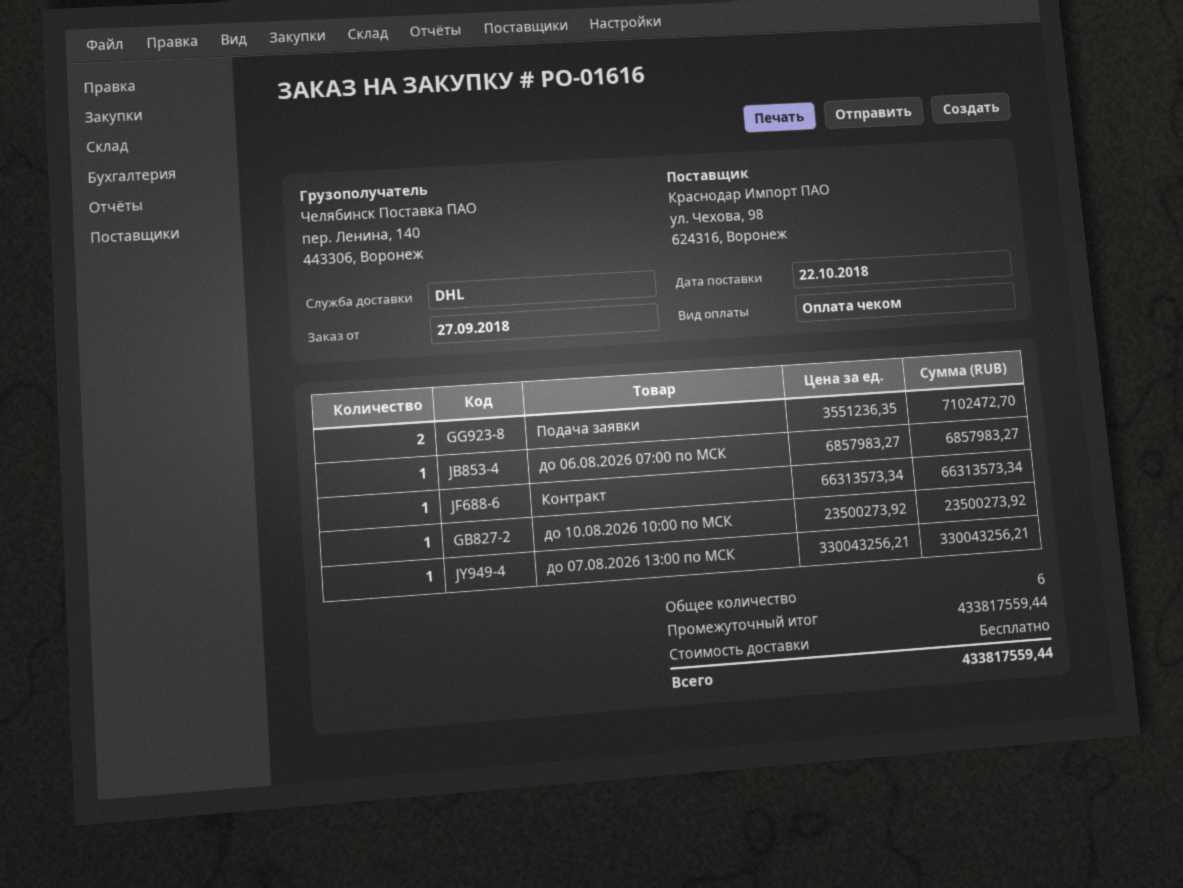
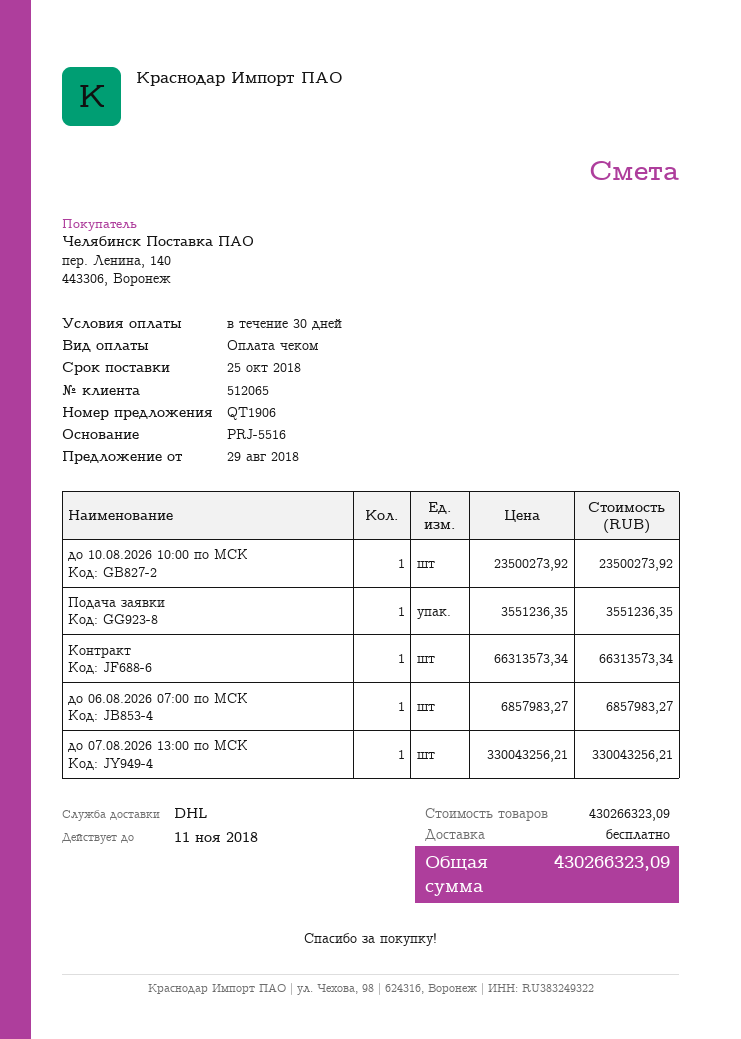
delivery date: 2018-10-22 -> 2018-10-25
Подача заявки: 2 x 3551236.35 = 7102472.70 -> 1 x 3551236.35 = 3551236.35
subtotal: 433817559.44 -> 430266323.09
total: 433817559.44 -> 430266323.09

